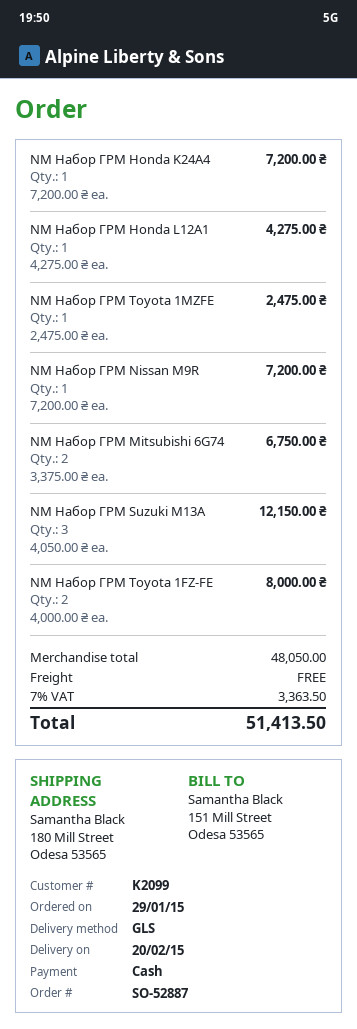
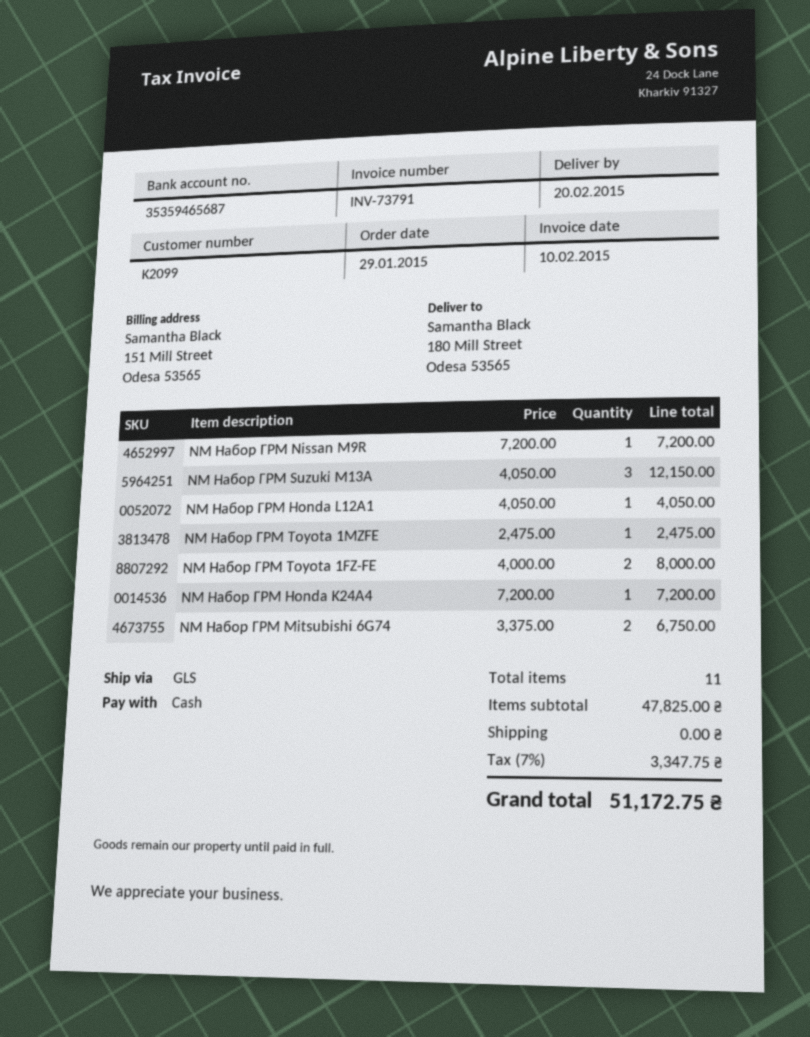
NM Набор ГРМ Honda L12A1: 1 x 4275.00 = 4275.00 -> 1 x 4050.00 = 4050.00
subtotal: 48050.00 -> 47825.00
tax: 7% = 3363.50 -> 7% = 3347.75
total: 51413.50 -> 51172.75

